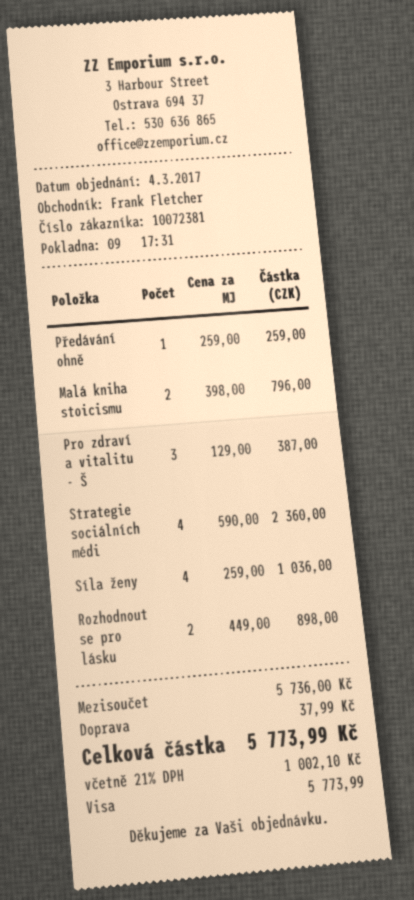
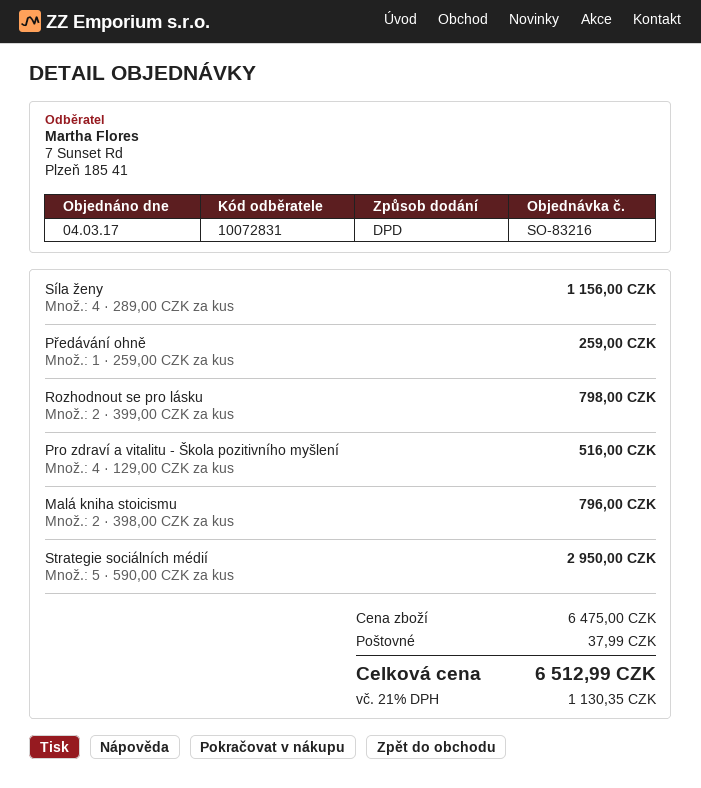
customer number: 10072381 -> 10072831
Pro zdraví a vitalitu - Š: 3 x 129.00 = 387.00 -> 4 x 129.00 = 516.00
Strategie sociálních médi: 4 x 590.00 = 2360.00 -> 5 x 590.00 = 2950.00
Síla ženy: 4 x 259.00 = 1036.00 -> 4 x 289.00 = 1156.00
Rozhodnout se pro lásku: 2 x 449.00 = 898.00 -> 2 x 399.00 = 798.00
subtotal: 5736.00 -> 6475.00
tax: 21% = 1002.10 -> 21% = 1130.35
total: 5773.99 -> 6512.99

